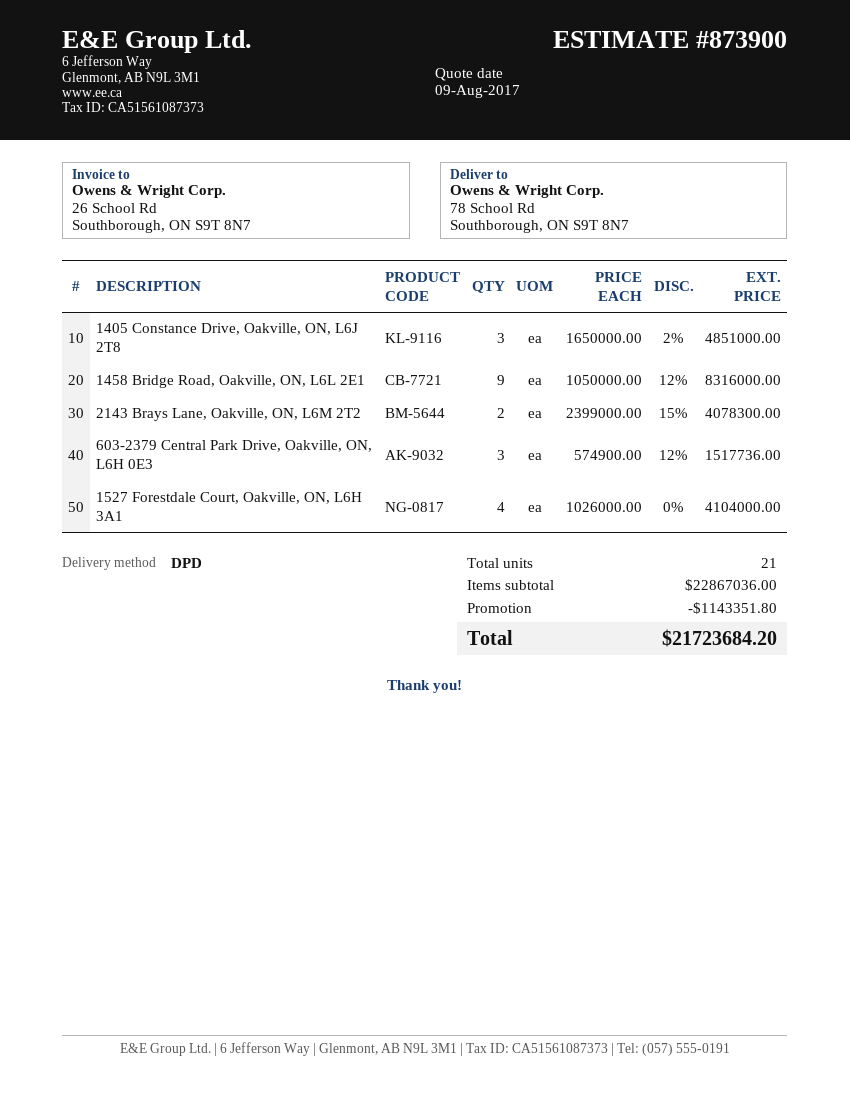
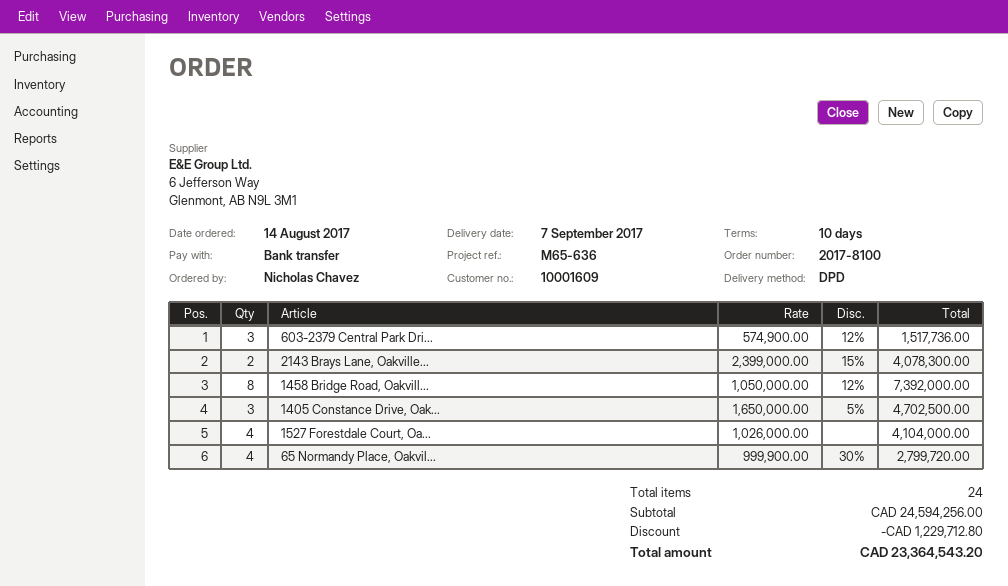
1405 Constance Drive, Oakville, ON, L6J 2T8: 3 x 1650000.00 - 2% = 4851000.00 -> 3 x 1650000.00 - 5% = 4702500.00
1458 Bridge Road, Oakville, ON, L6L 2E1: 9 x 1050000.00 - 12% = 8316000.00 -> 8 x 1050000.00 - 12% = 7392000.00
65 Normandy Place, Oakvil...: none -> 4 x 999900.00 - 30% = 2799720.00
total quantity: 21 -> 24
subtotal: 22867036.00 -> 24594256.00
discount: 1143351.80 -> 1229712.80
total: 21723684.20 -> 23364543.20

